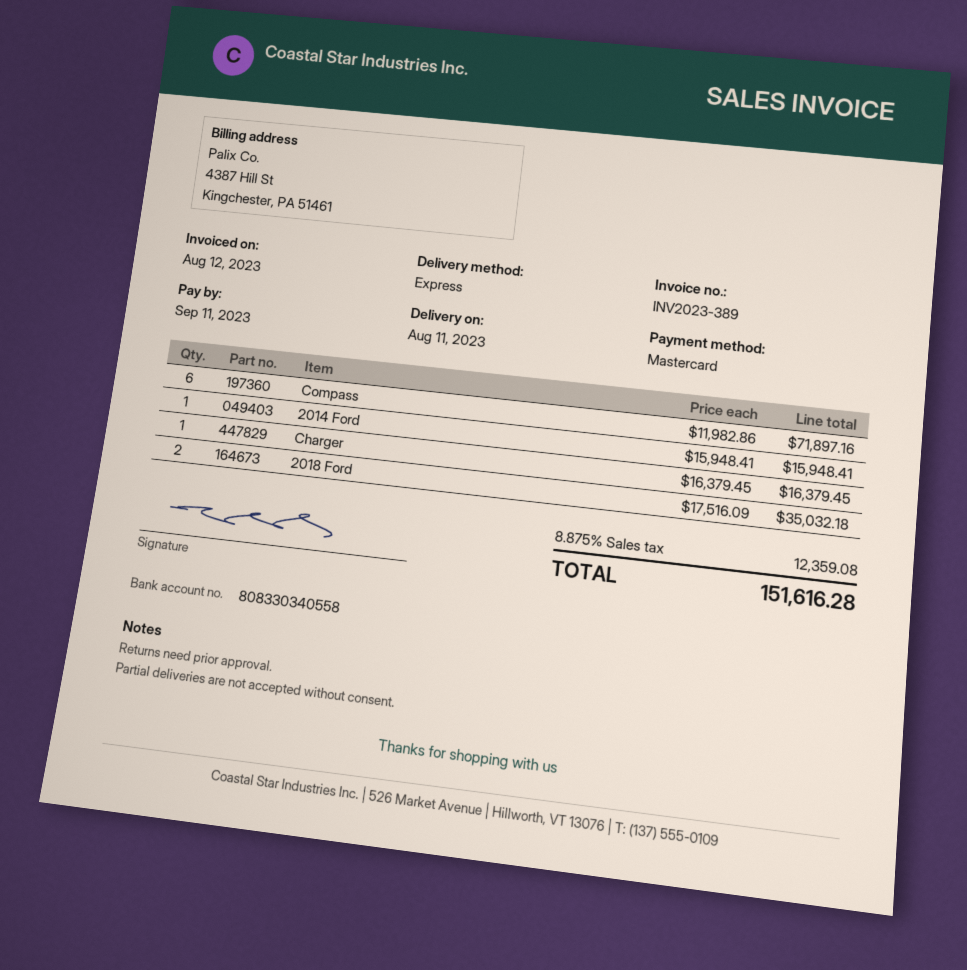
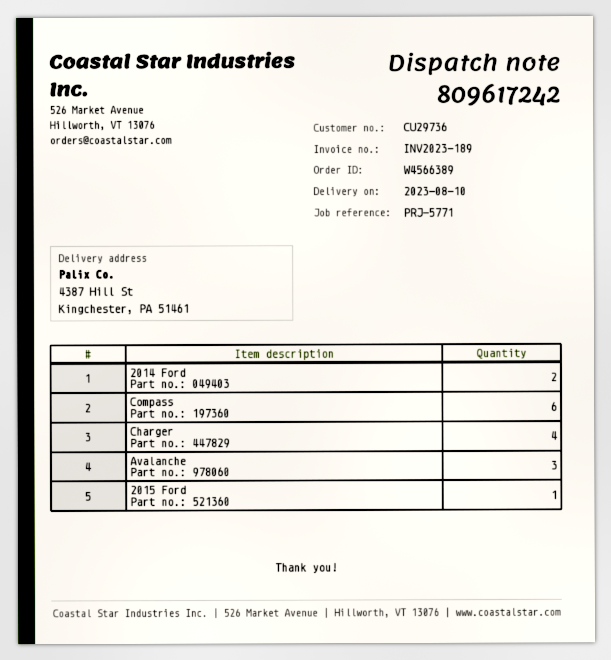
delivery date: 2023-08-11 -> 2023-08-10
invoice number: INV2023-389 -> INV2023-189
2014 Ford: 1 -> 2
Charger: 1 -> 4
2018 Ford: 2 -> none
Avalanche: none -> 3
2015 Ford: none -> 1

